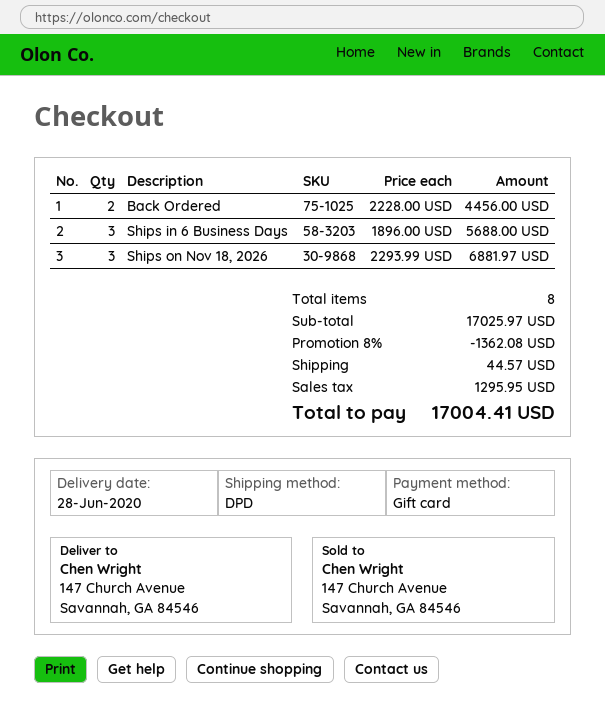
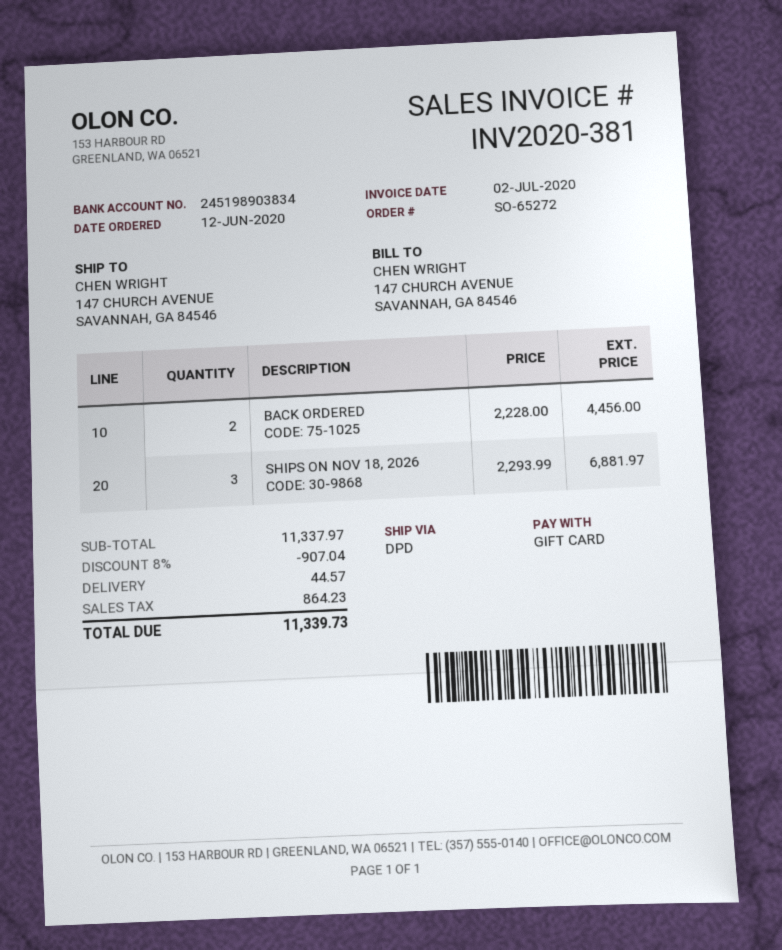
Ships in 6 Business Days: 3 x 1896.00 = 5688.00 -> none
subtotal: 17025.97 -> 11337.97
discount: 8% = 1362.08 -> 8% = 907.04
tax: 1295.95 -> 864.23
total: 17004.41 -> 11339.73

